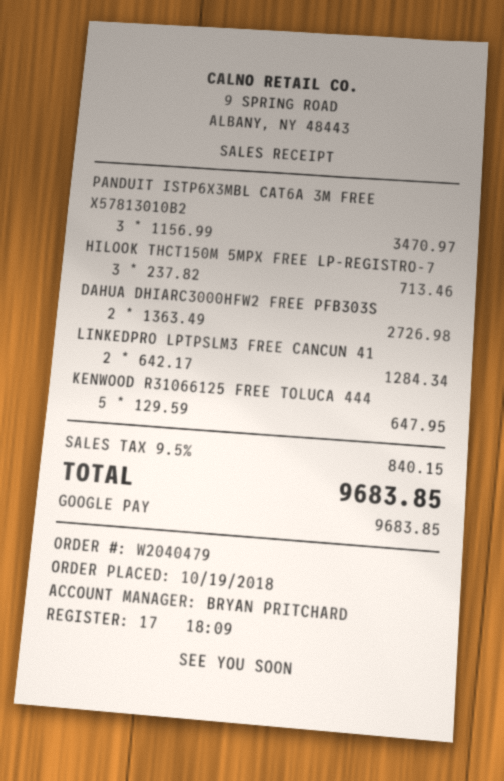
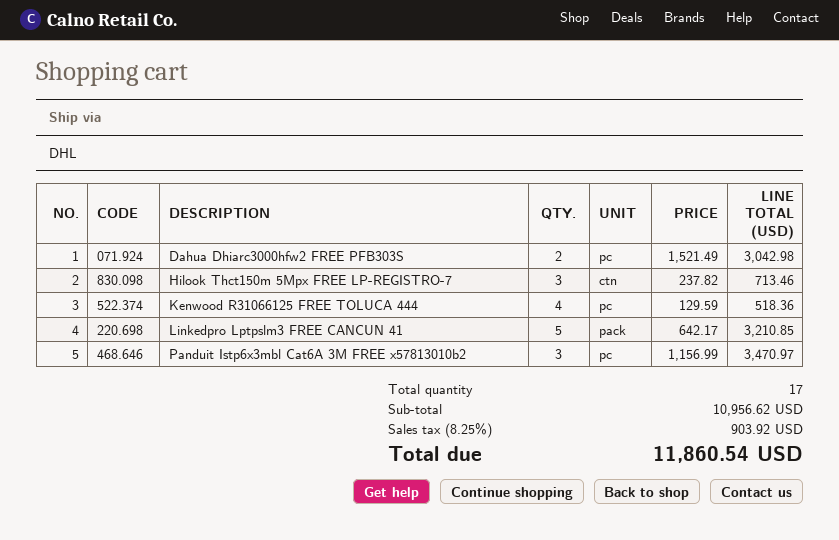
DAHUA DHIARC3000HFW2 FREE PFB303S: 2 x 1363.49 = 2726.98 -> 2 x 1521.49 = 3042.98
LINKEDPRO LPTPSLM3 FREE CANCUN 41: 2 x 642.17 = 1284.34 -> 5 x 642.17 = 3210.85
KENWOOD R31066125 FREE TOLUCA 444: 5 x 129.59 = 647.95 -> 4 x 129.59 = 518.36
tax: 9.5% = 840.15 -> 8.25% = 903.92
total: 9683.85 -> 11860.54

